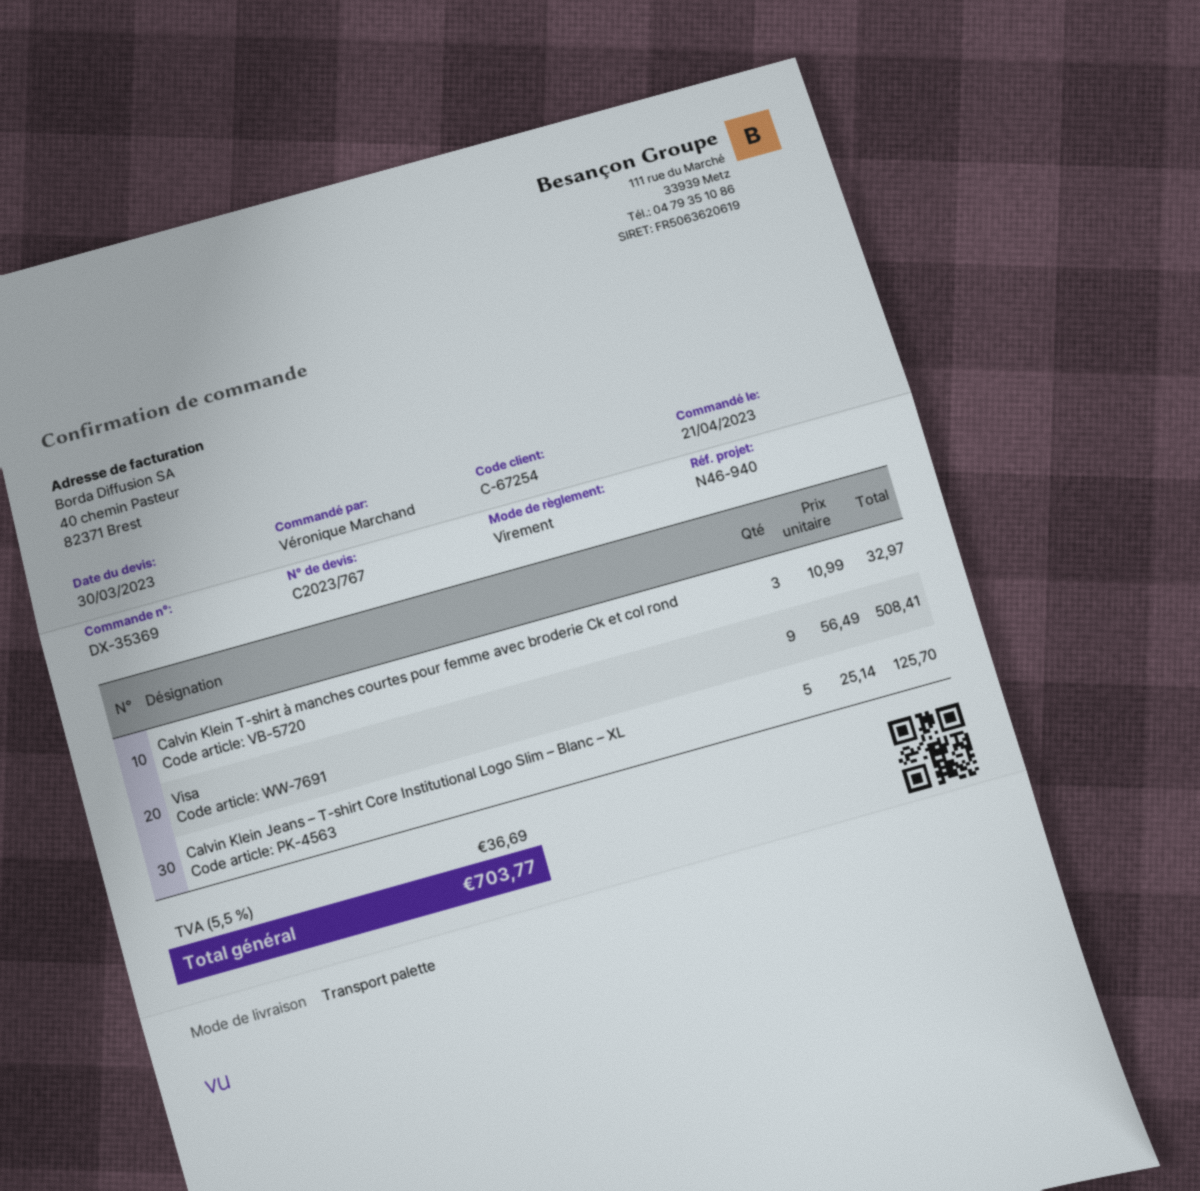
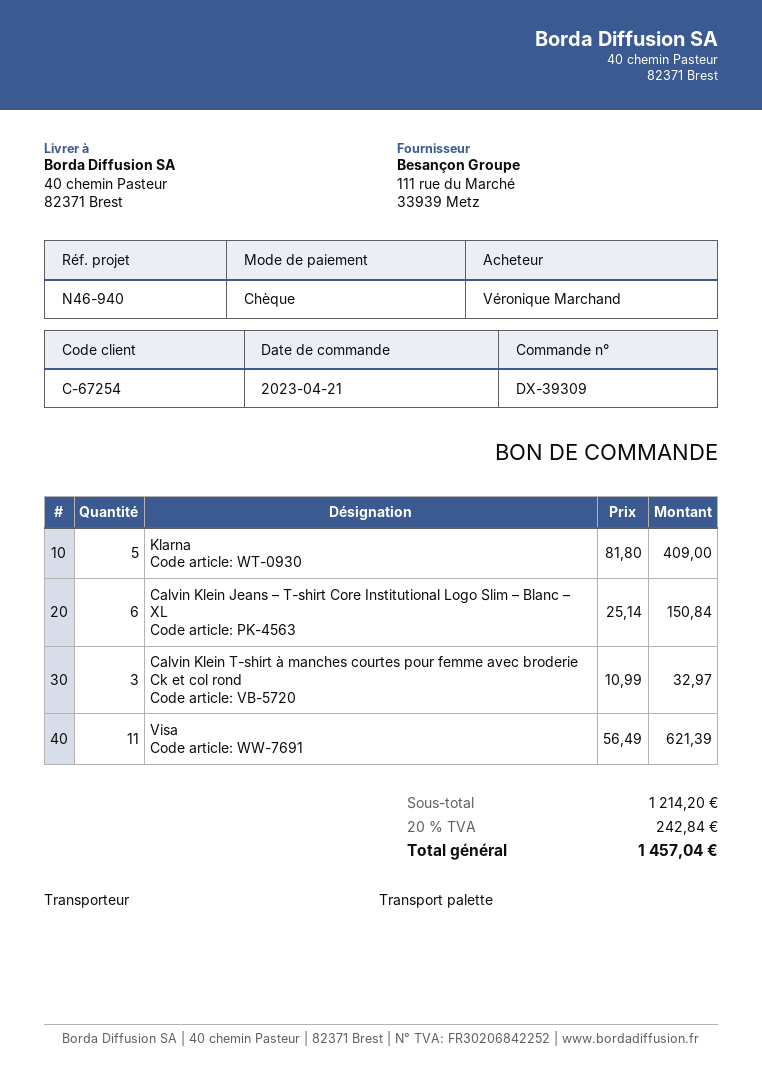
order number: DX-35369 -> DX-39309
payment method: bank transfer -> cheque
Visa: 9 x 56.49 = 508.41 -> 11 x 56.49 = 621.39
Calvin Klein Jeans – T-shirt Core Institutional Logo Slim – Blanc – XL: 5 x 25.14 = 125.70 -> 6 x 25.14 = 150.84
Klarna: none -> 5 x 81.80 = 409.00
tax: 5.5% = 36.69 -> 20% = 242.84
total: 703.77 -> 1457.04

